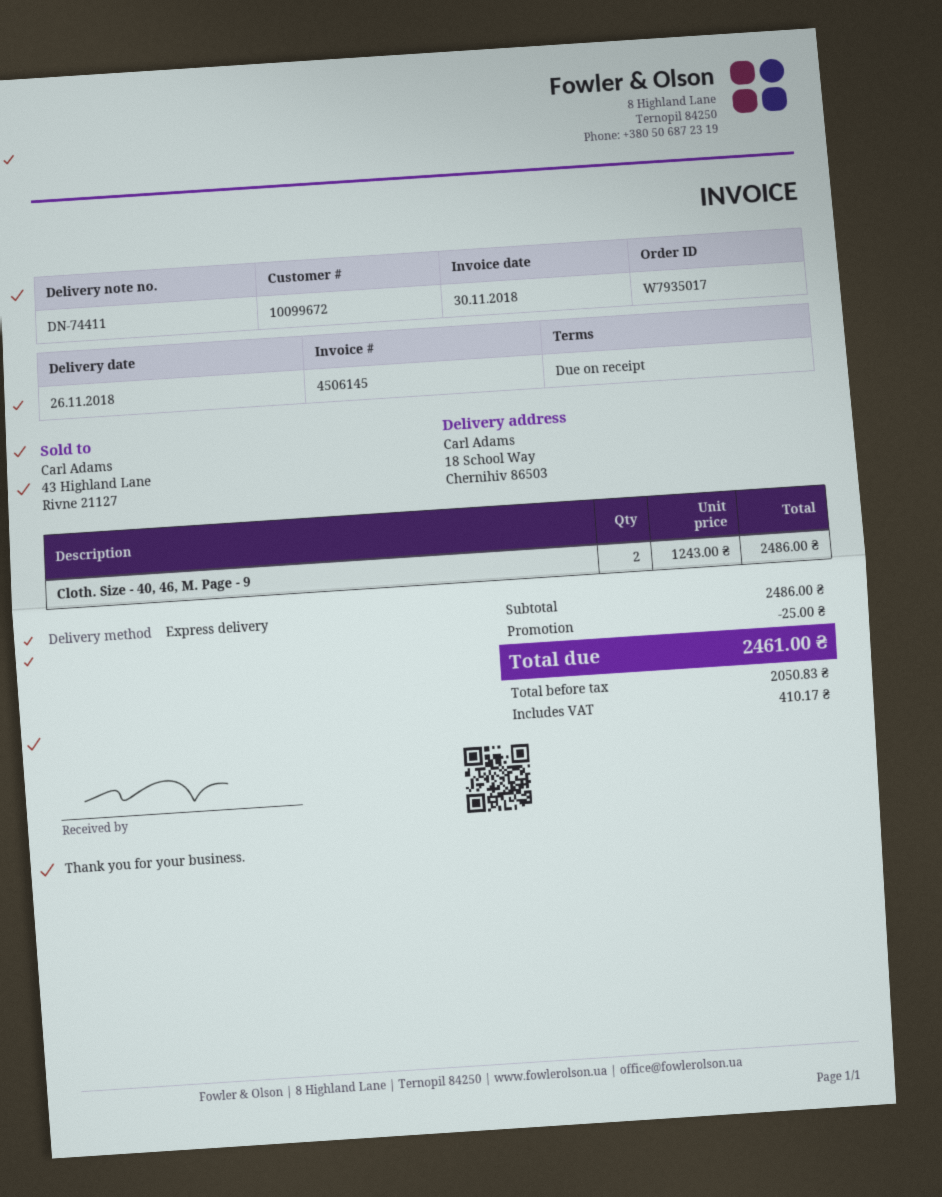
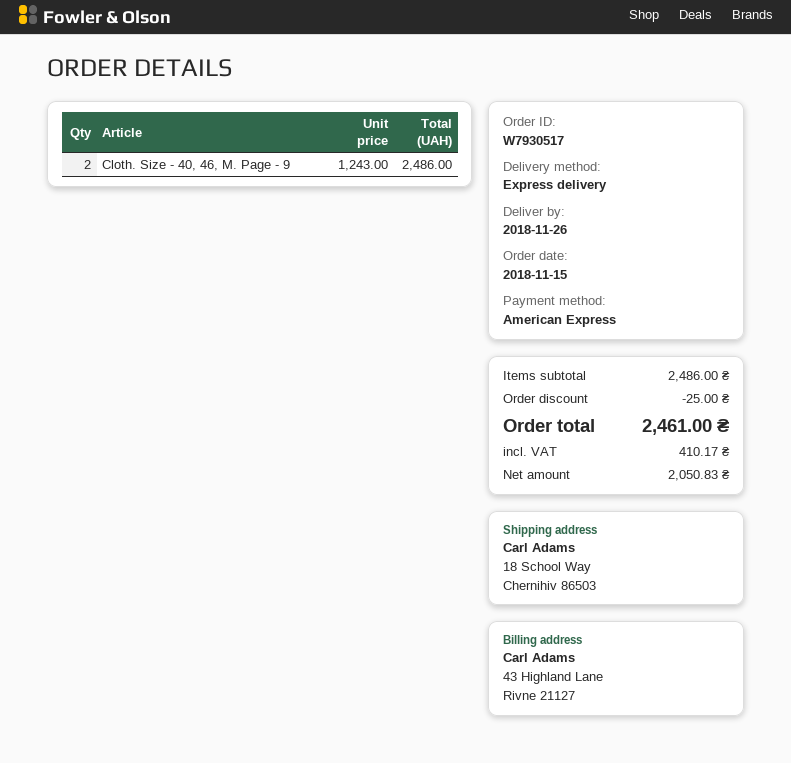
order number: W7935017 -> W7930517

